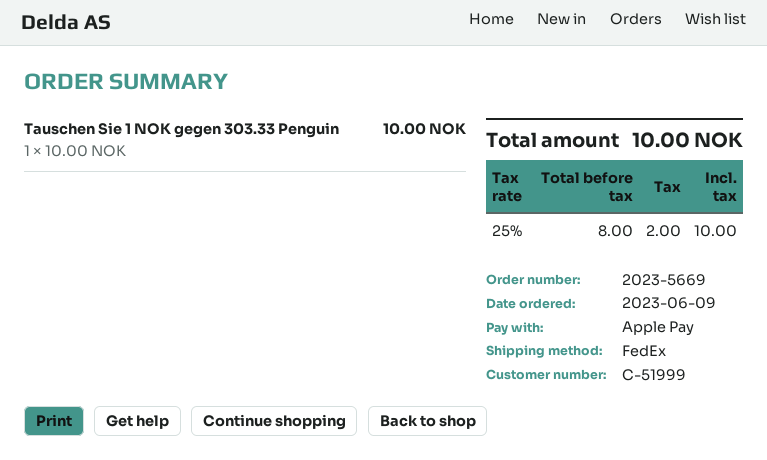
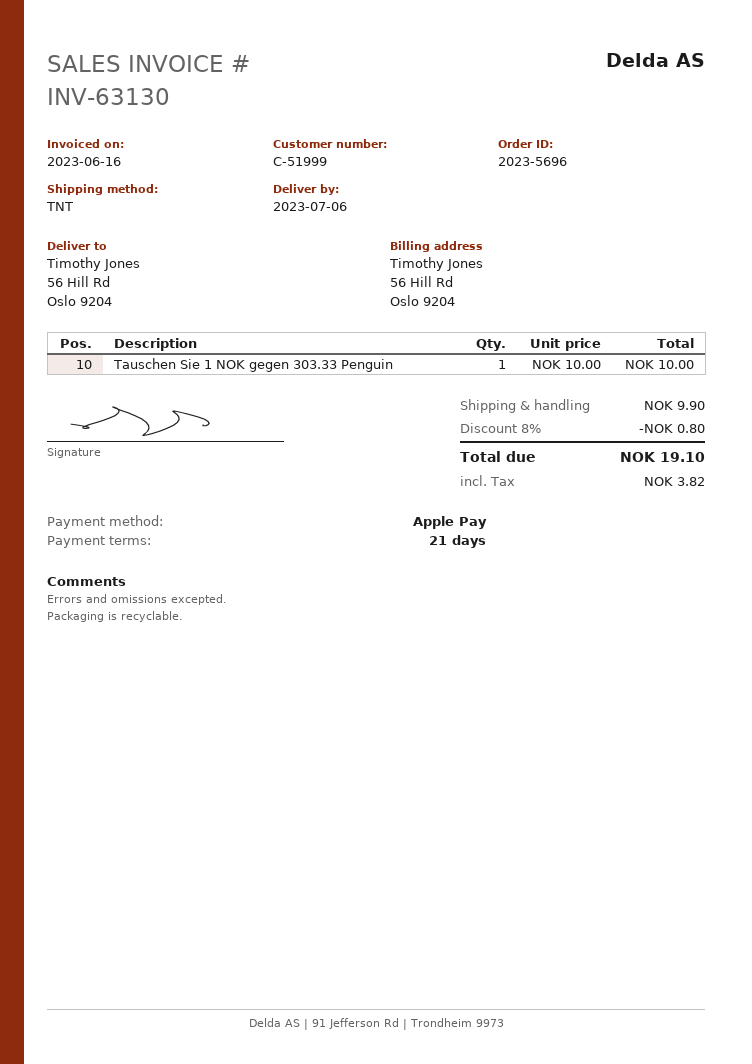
order number: 2023-5669 -> 2023-5696
shipping method: FedEx -> TNT
discount: none -> 8% = 0.80
shipping: none -> 9.90
tax: 2.00 -> 3.82
total: 10.00 -> 19.10

